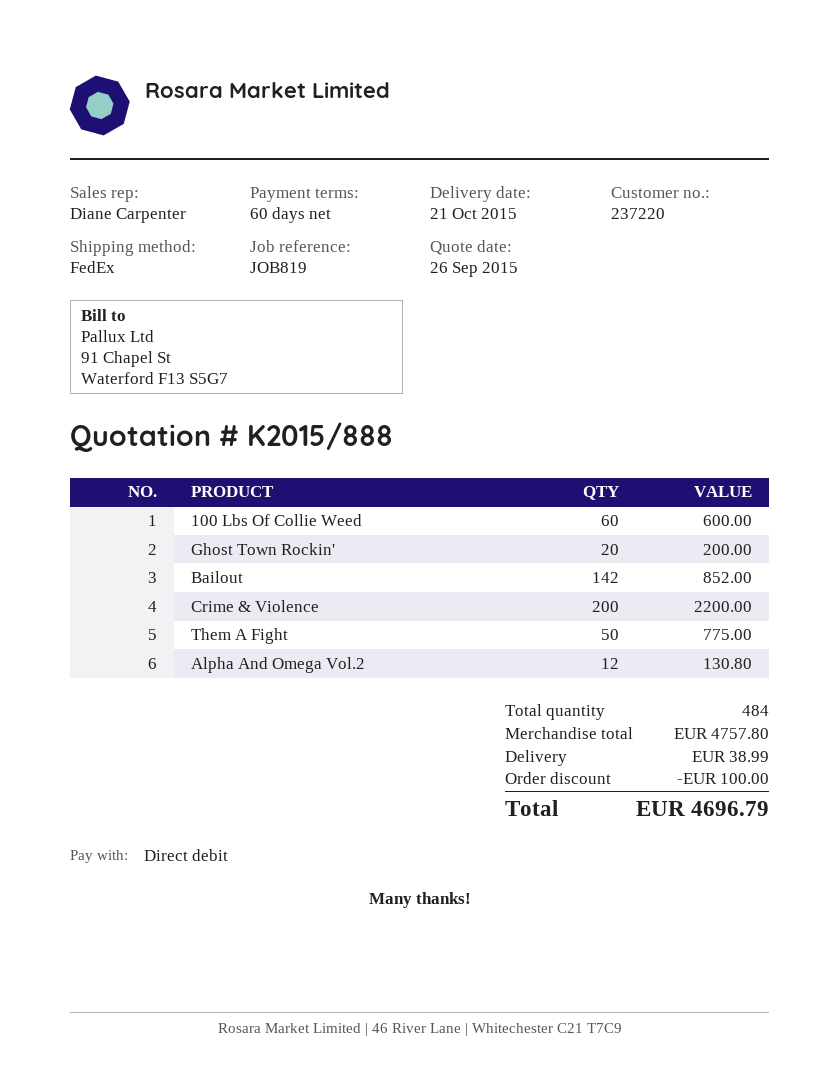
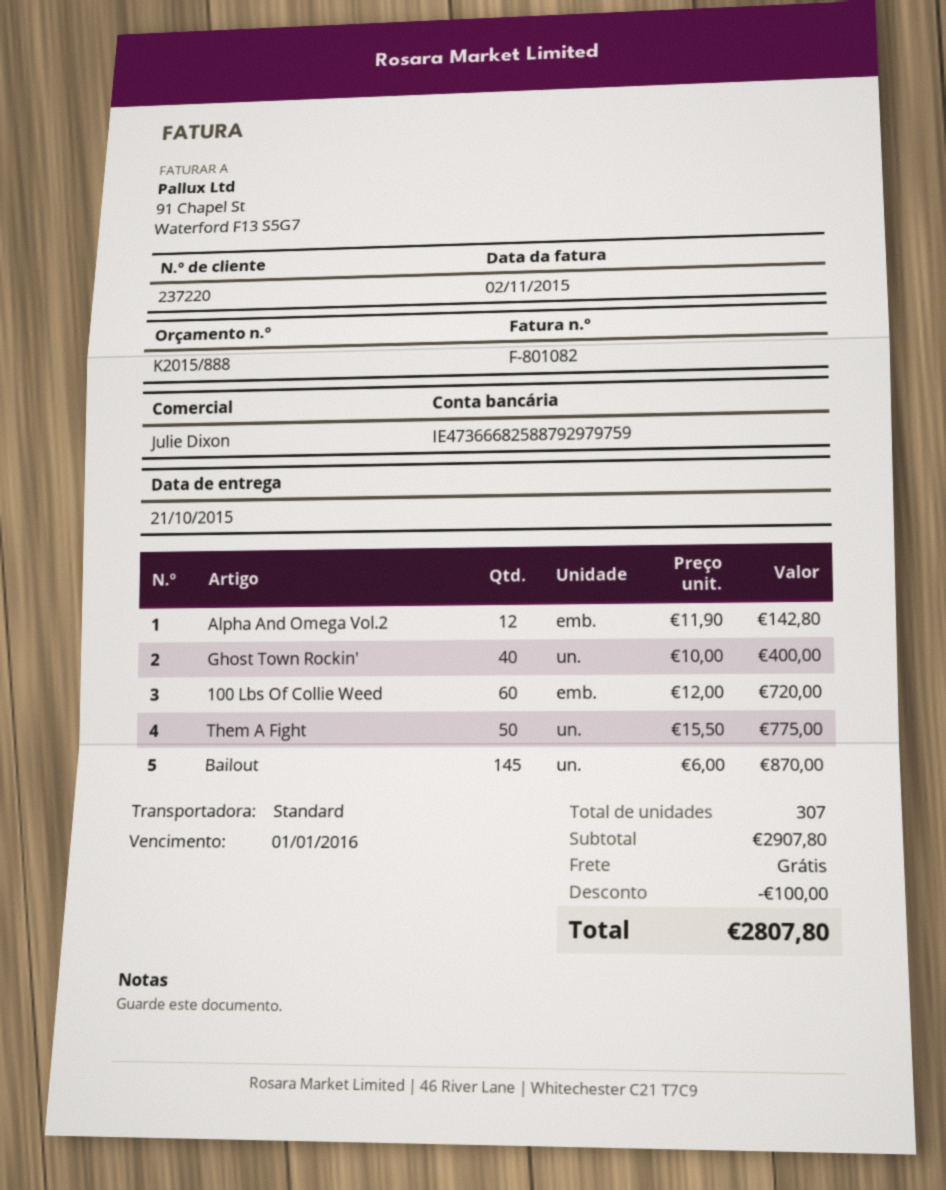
sales rep: Diane Carpenter -> Julie Dixon
shipping method: FedEx -> standard
100 Lbs Of Collie Weed: 60 for 600.00 -> 60 for 720.00
Ghost Town Rockin': 20 for 200.00 -> 40 for 400.00
Bailout: 142 for 852.00 -> 145 for 870.00
Crime & Violence: 200 for 2200.00 -> none
Alpha And Omega Vol.2: 12 for 130.80 -> 12 for 142.80
total quantity: 484 -> 307
subtotal: 4757.80 -> 2907.80
shipping: 38.99 -> 0.00
total: 4696.79 -> 2807.80

